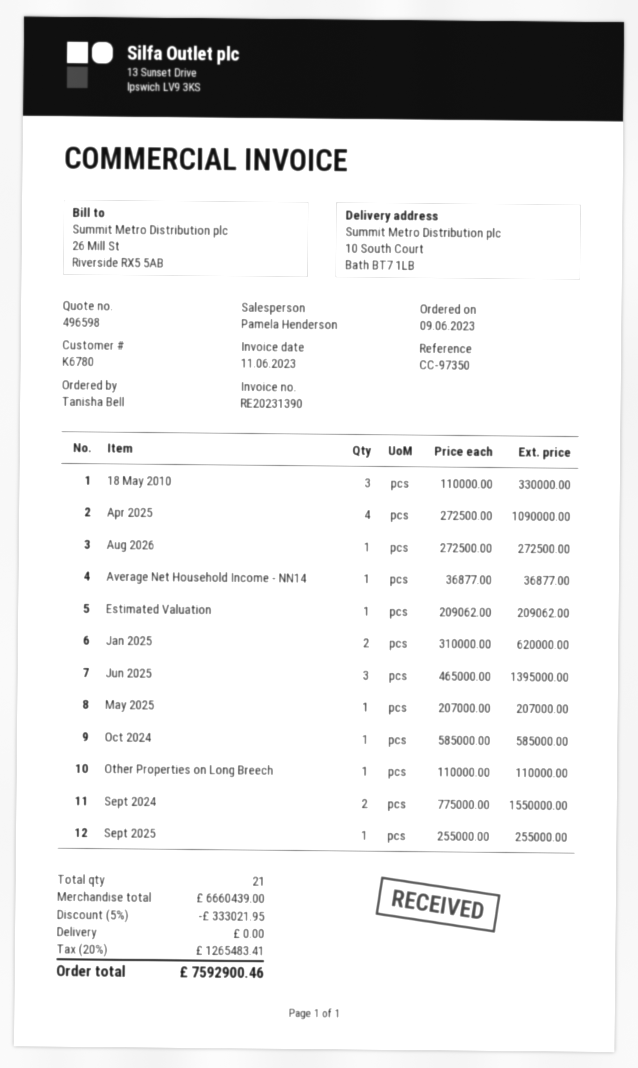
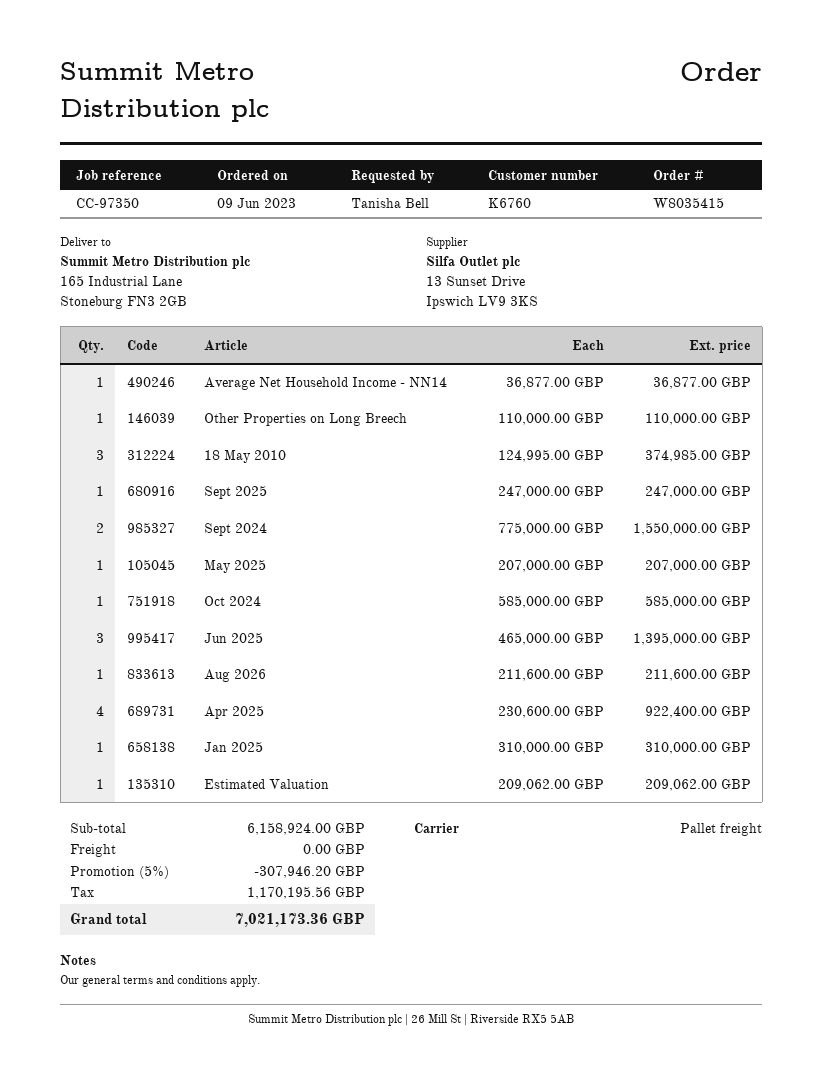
customer number: K6780 -> K6760
ship to: 10 South Court, Bath BT7 1LB -> 165 Industrial Lane, Stoneburg FN3 2GB
18 May 2010: 3 x 110000.00 = 330000.00 -> 3 x 124995.00 = 374985.00
Apr 2025: 4 x 272500.00 = 1090000.00 -> 4 x 230600.00 = 922400.00
Aug 2026: 1 x 272500.00 = 272500.00 -> 1 x 211600.00 = 211600.00
Jan 2025: 2 x 310000.00 = 620000.00 -> 1 x 310000.00 = 310000.00
Sept 2025: 1 x 255000.00 = 255000.00 -> 1 x 247000.00 = 247000.00
subtotal: 6660439.00 -> 6158924.00
discount: 5% = 333021.95 -> 5% = 307946.20
tax: 1265483.41 -> 1170195.56
total: 7592900.46 -> 7021173.36

